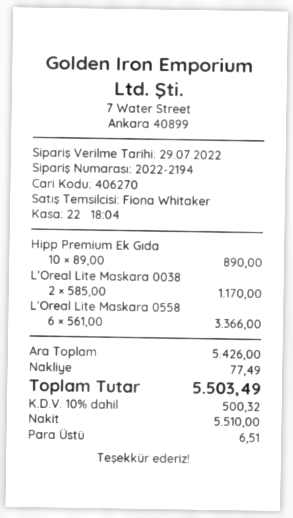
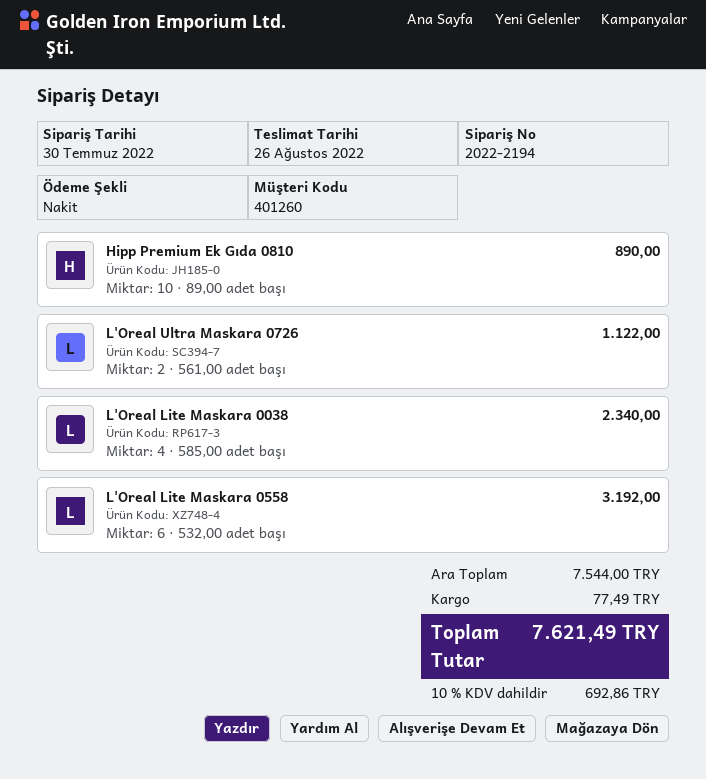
order date: 2022-07-29 -> 2022-07-30
customer number: 406270 -> 401260
L'Oreal Lite Maskara 0038: 2 x 585.00 = 1170.00 -> 4 x 585.00 = 2340.00
L'Oreal Lite Maskara 0558: 6 x 561.00 = 3366.00 -> 6 x 532.00 = 3192.00
L'Oreal Ultra Maskara 0726: none -> 2 x 561.00 = 1122.00
subtotal: 5426.00 -> 7544.00
tax: 10% = 500.32 -> 10% = 692.86
total: 5503.49 -> 7621.49

